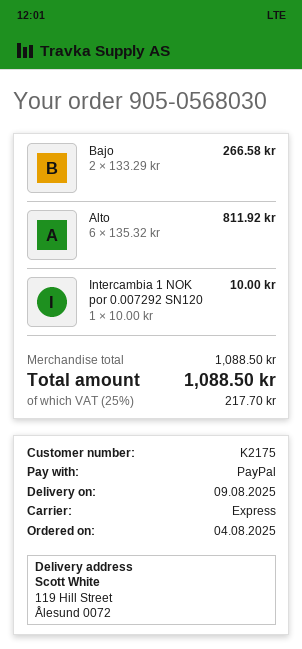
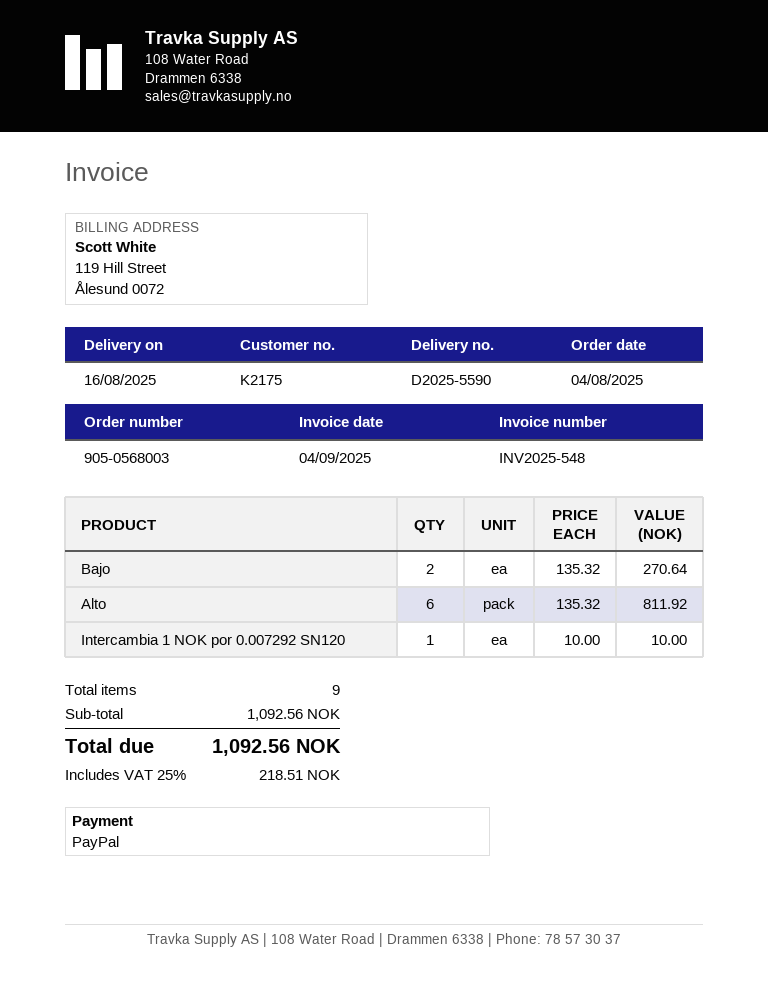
order number: 905-0568030 -> 905-0568003
delivery date: 2025-08-09 -> 2025-08-16
Bajo: 2 x 133.29 = 266.58 -> 2 x 135.32 = 270.64
subtotal: 1088.50 -> 1092.56
tax: 25% = 217.70 -> 25% = 218.51
total: 1088.50 -> 1092.56

